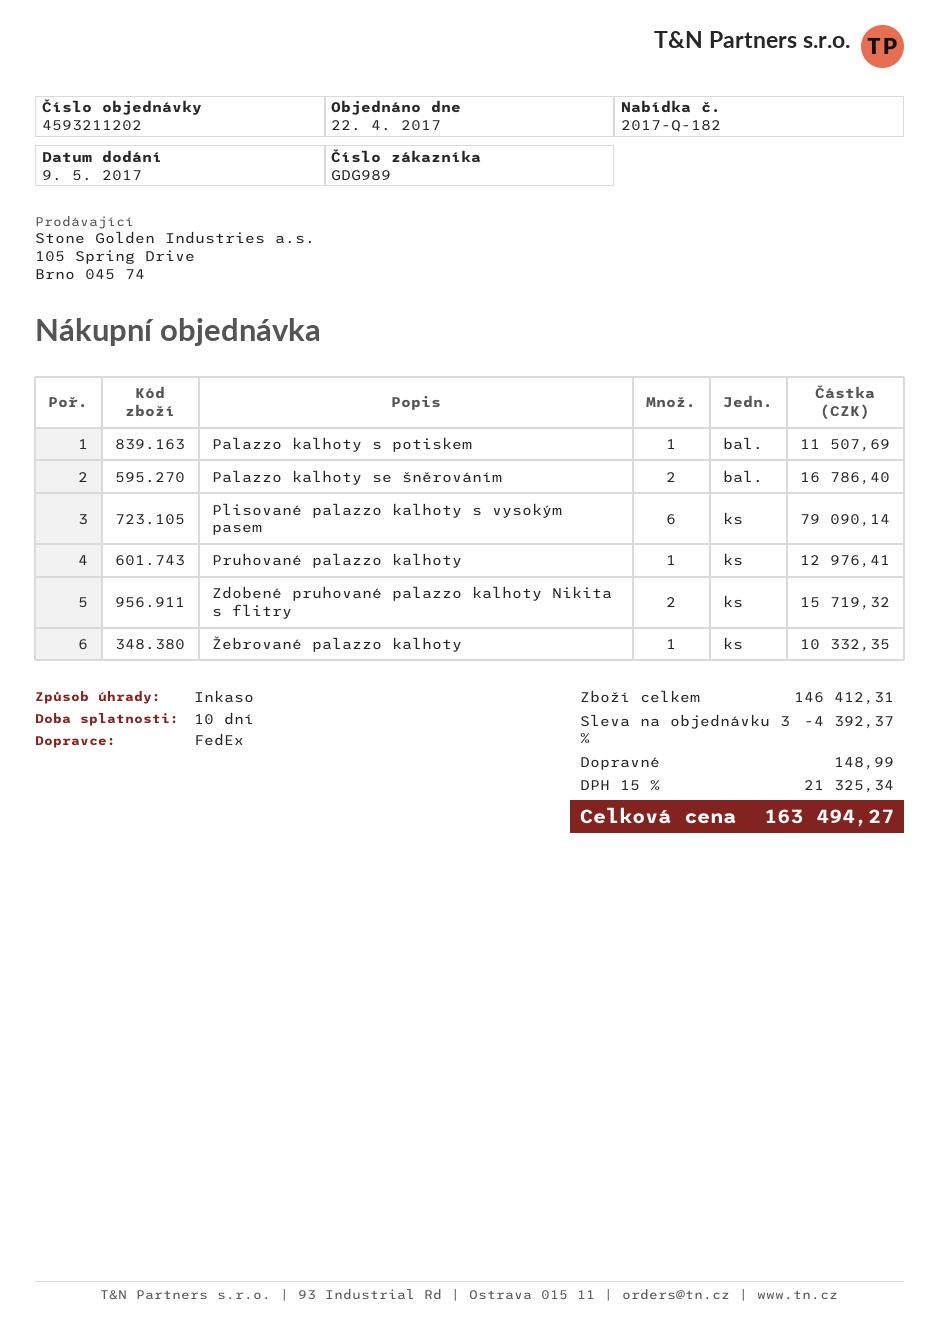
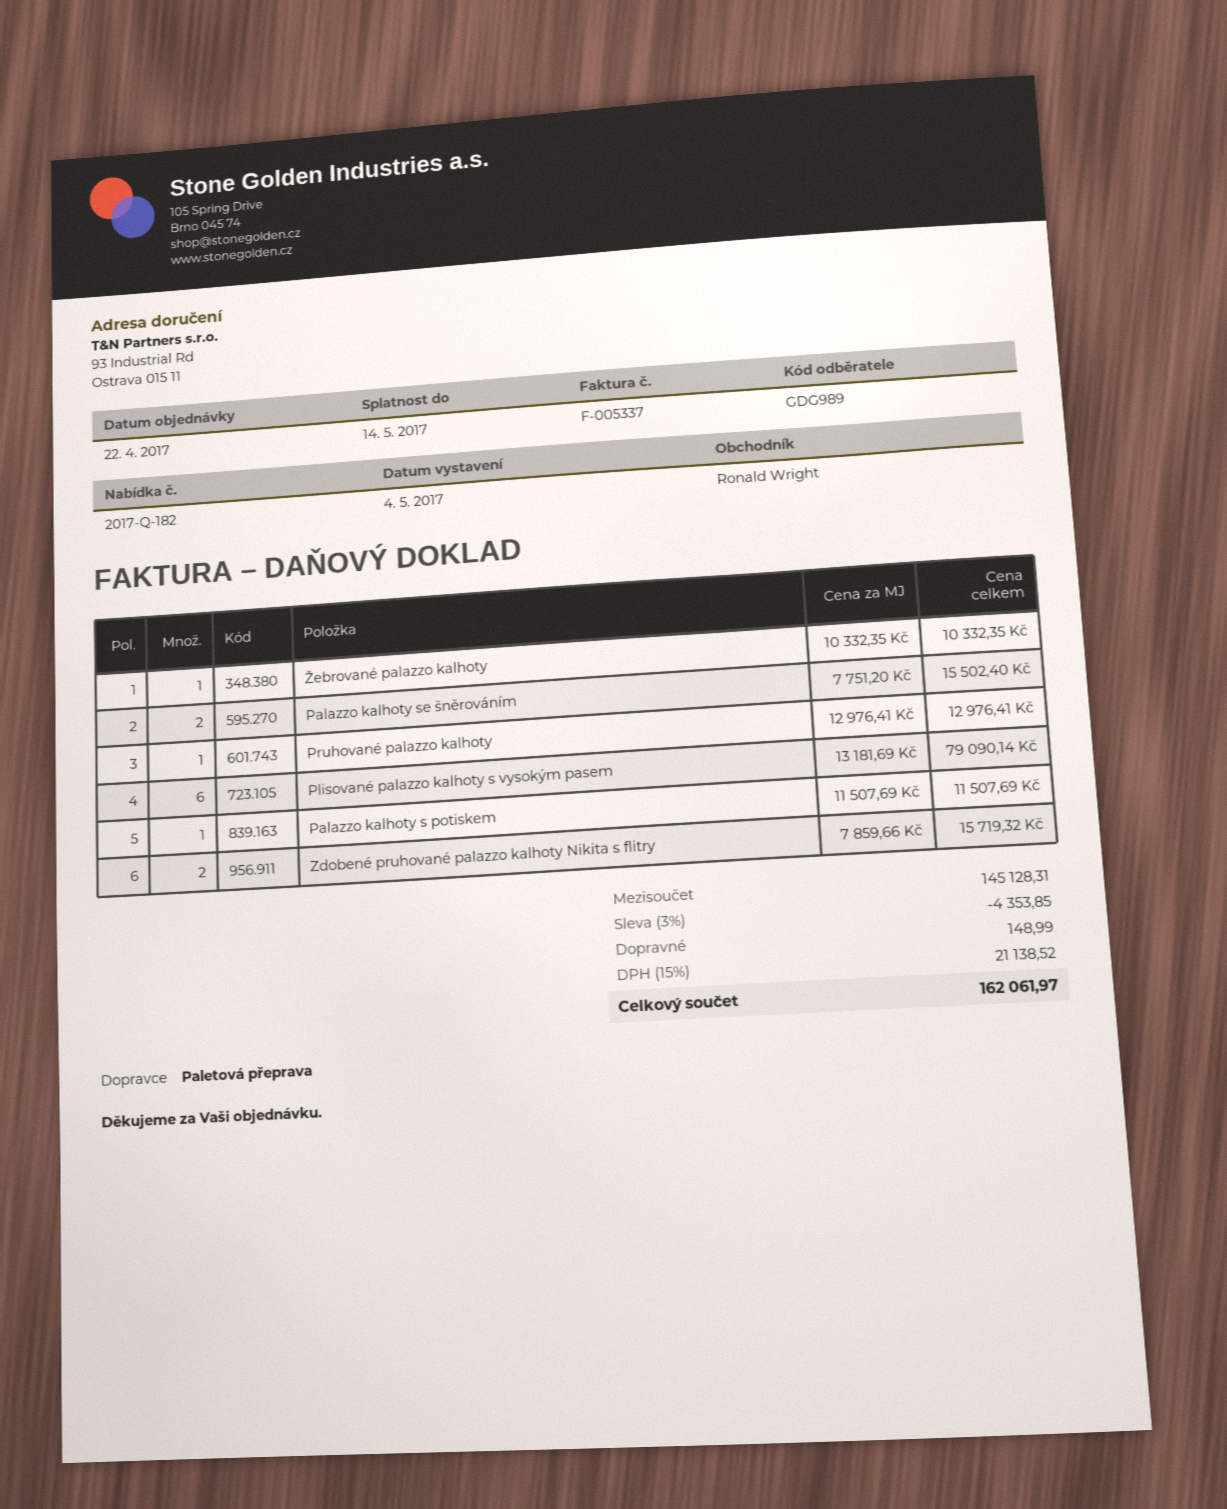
shipping method: FedEx -> pallet freight
Palazzo kalhoty se šněrováním: 2 for 16786.40 -> 2 for 15502.40
subtotal: 146412.31 -> 145128.31
discount: 3% = 4392.37 -> 3% = 4353.85
tax: 15% = 21325.34 -> 15% = 21138.52
total: 163494.27 -> 162061.97

